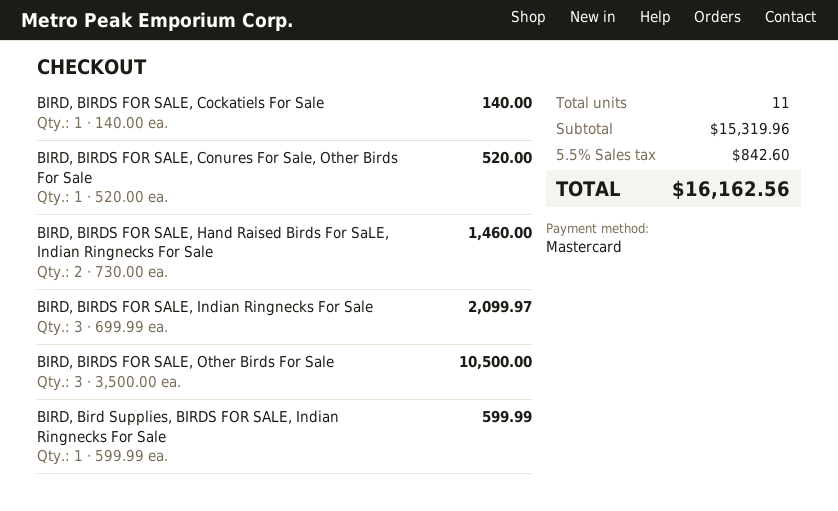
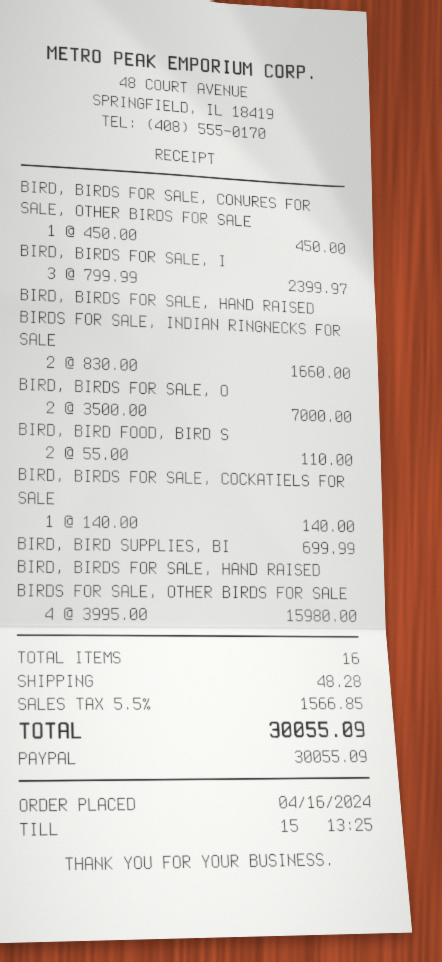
payment method: Mastercard -> PayPal
BIRD, BIRDS FOR SALE, Conures For Sale, Other Birds For Sale: 1 x 520.00 = 520.00 -> 1 x 450.00 = 450.00
BIRD, BIRDS FOR SALE, Hand Raised Birds For SaLE, Indian Ringnecks For Sale: 2 x 730.00 = 1460.00 -> 2 x 830.00 = 1660.00
BIRD, BIRDS FOR SALE, Indian Ringnecks For Sale: 3 x 699.99 = 2099.97 -> 3 x 799.99 = 2399.97
BIRD, BIRDS FOR SALE, Other Birds For Sale: 3 x 3500.00 = 10500.00 -> 2 x 3500.00 = 7000.00
BIRD, Bird Supplies, BIRDS FOR SALE, Indian Ringnecks For Sale: 1 x 599.99 = 599.99 -> 1 x 699.99 = 699.99
BIRD, BIRD FOOD, BIRD S: none -> 2 x 55.00 = 110.00
BIRD, BIRDS FOR SALE, HAND RAISED BIRDS FOR SALE, OTHER BIRDS FOR SALE: none -> 4 x 3995.00 = 15980.00
total quantity: 11 -> 16
shipping: none -> 48.28
tax: 5.5% = 842.60 -> 5.5% = 1566.85
total: 16162.56 -> 30055.09

